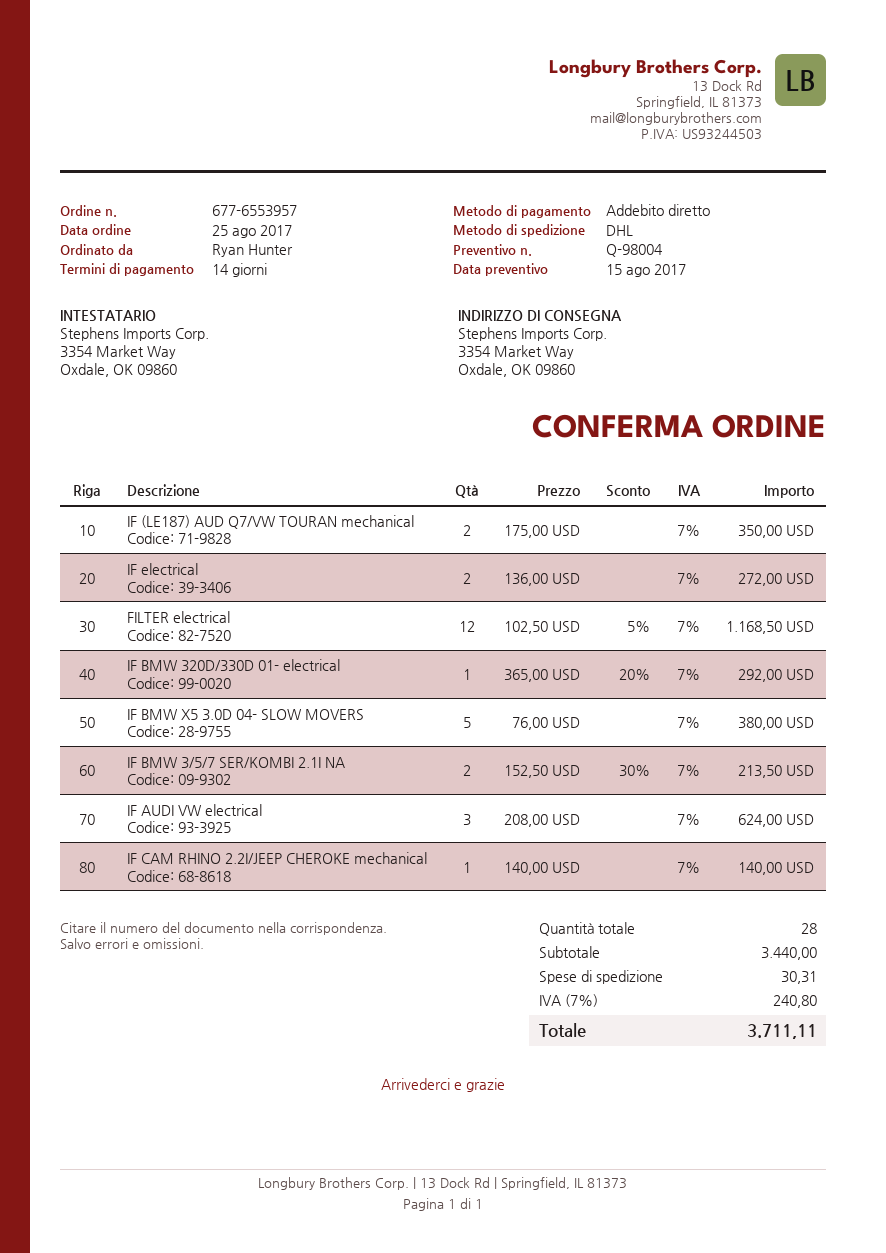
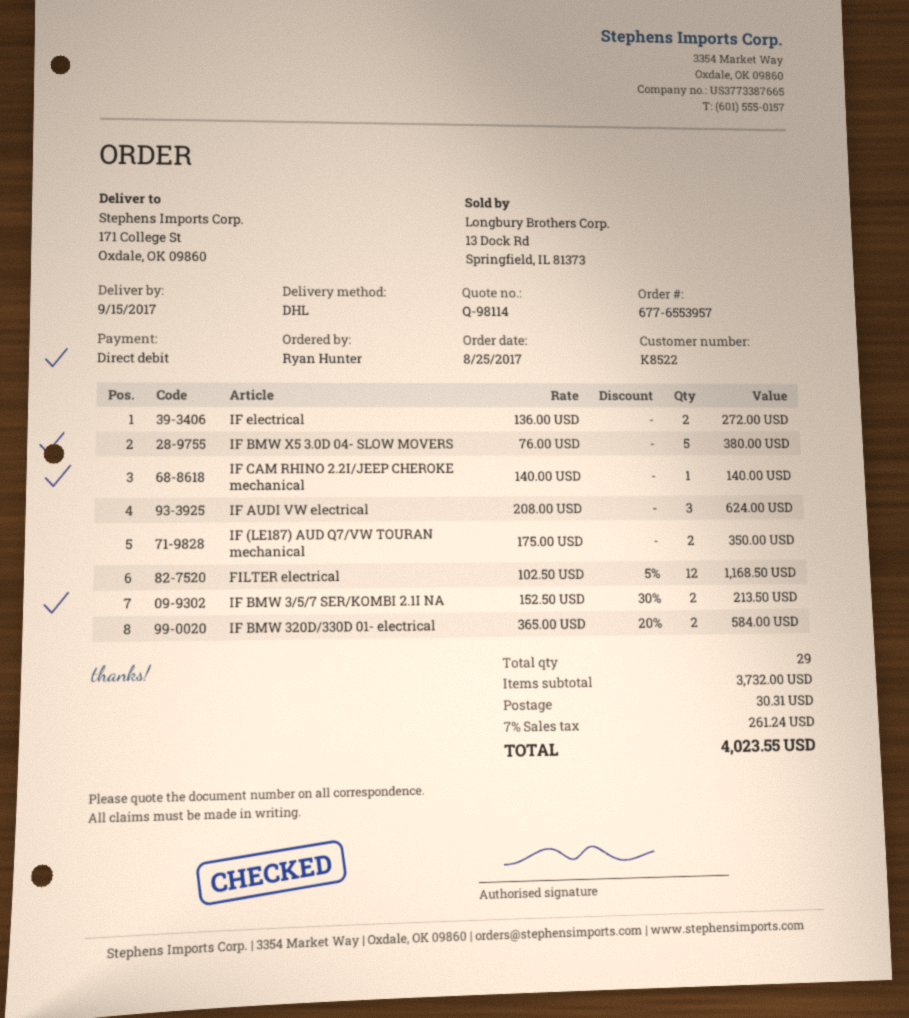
quote number: Q-98004 -> Q-98114
ship to: 3354 Market Way, Oxdale, OK 09860 -> 171 College St, Oxdale, OK 09860
IF BMW 320D/330D 01- electrical: 1 x 365.00 - 20% = 292.00 -> 2 x 365.00 - 20% = 584.00
total quantity: 28 -> 29
subtotal: 3440.00 -> 3732.00
tax: 7% = 240.80 -> 7% = 261.24
total: 3711.11 -> 4023.55

